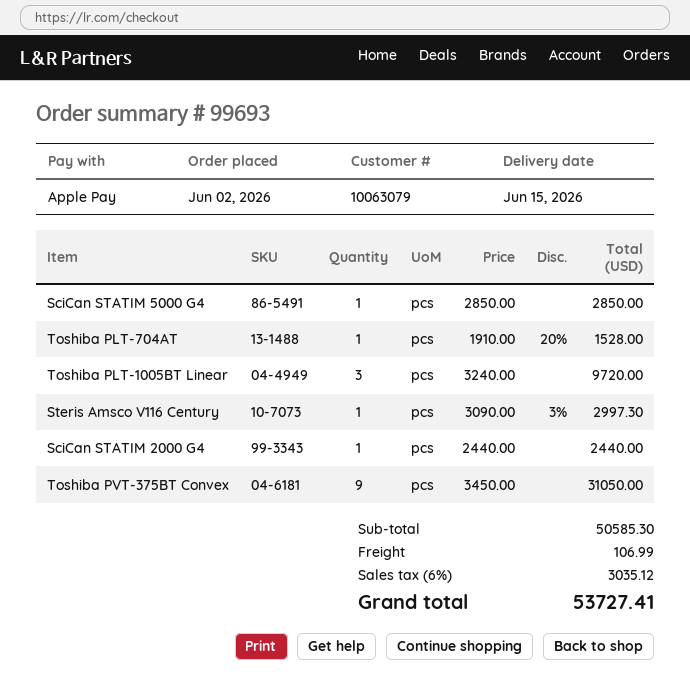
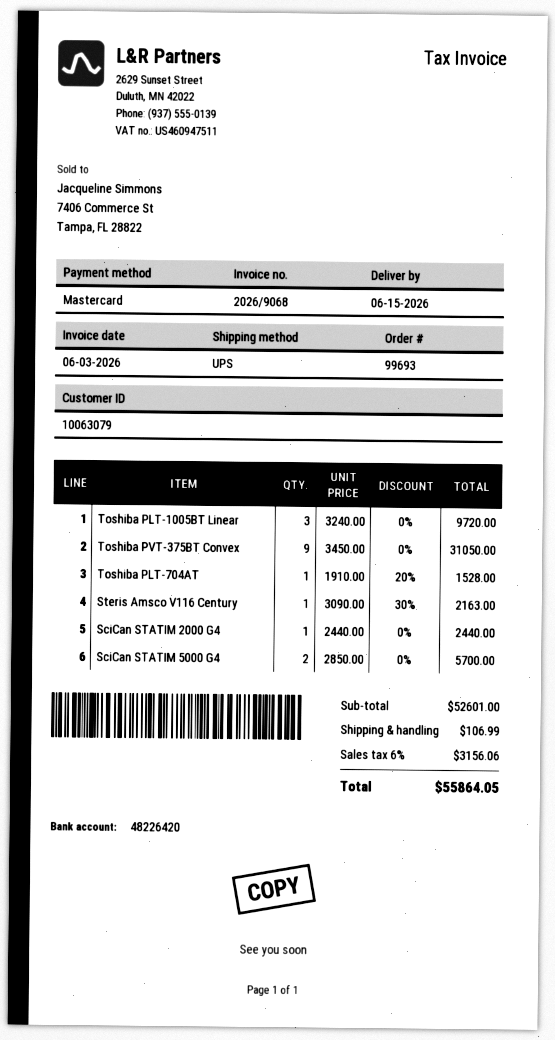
payment method: Apple Pay -> Mastercard
SciCan STATIM 5000 G4: 1 x 2850.00 = 2850.00 -> 2 x 2850.00 = 5700.00
Steris Amsco V116 Century: 1 x 3090.00 - 3% = 2997.30 -> 1 x 3090.00 - 30% = 2163.00
subtotal: 50585.30 -> 52601.00
tax: 6% = 3035.12 -> 6% = 3156.06
total: 53727.41 -> 55864.05

